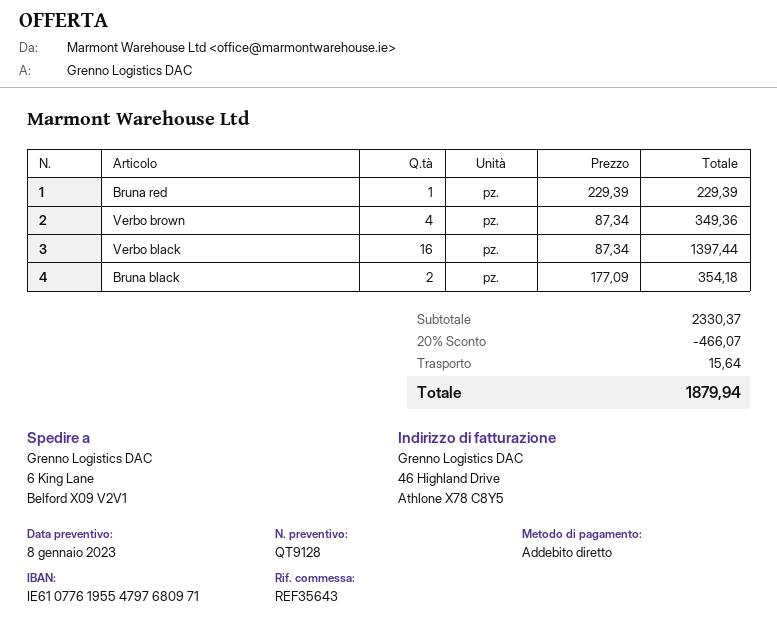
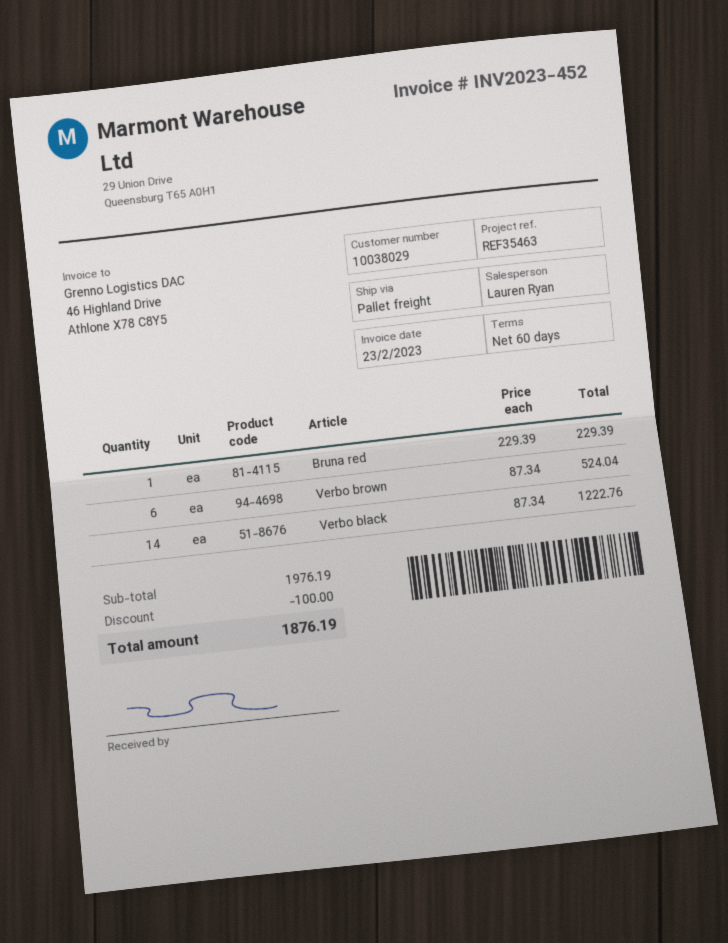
reference: REF35643 -> REF35463
Verbo brown: 4 x 87.34 = 349.36 -> 6 x 87.34 = 524.04
Verbo black: 16 x 87.34 = 1397.44 -> 14 x 87.34 = 1222.76
Bruna black: 2 x 177.09 = 354.18 -> none
subtotal: 2330.37 -> 1976.19
discount: 466.07 -> 100.00
shipping: 15.64 -> none
total: 1879.94 -> 1876.19

